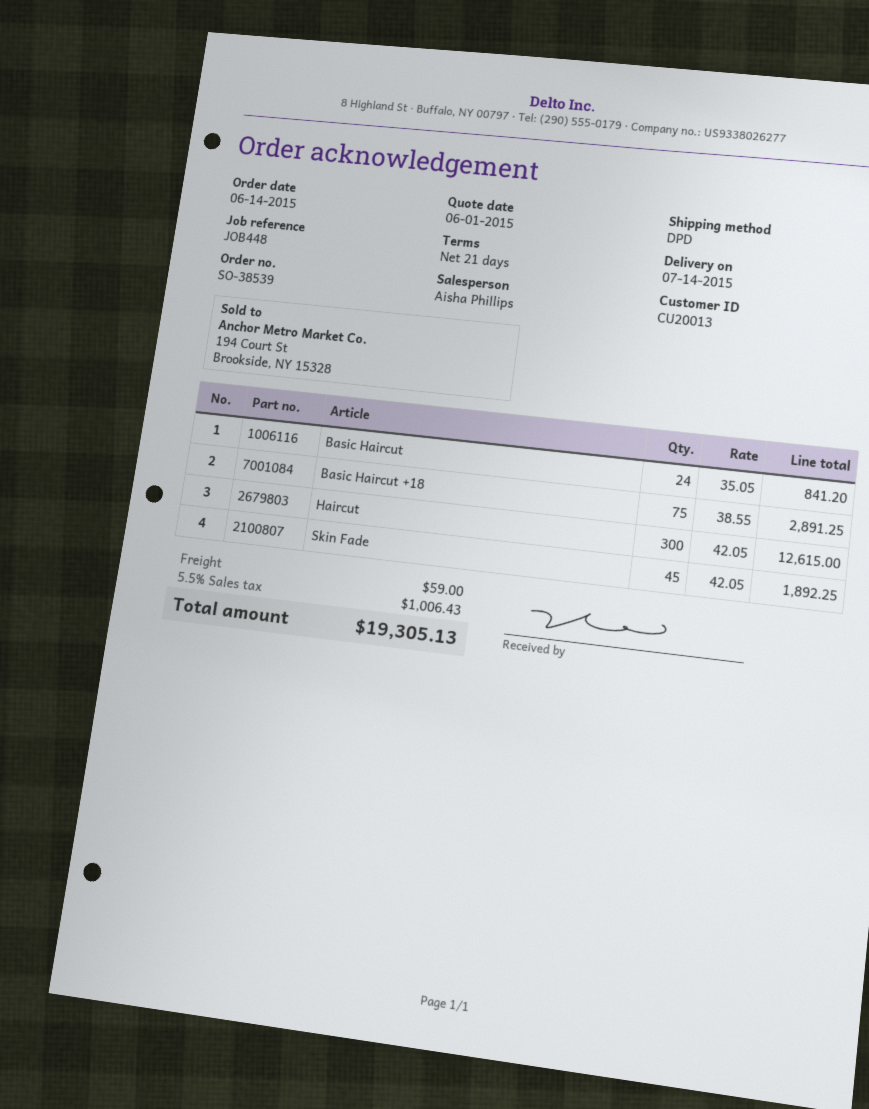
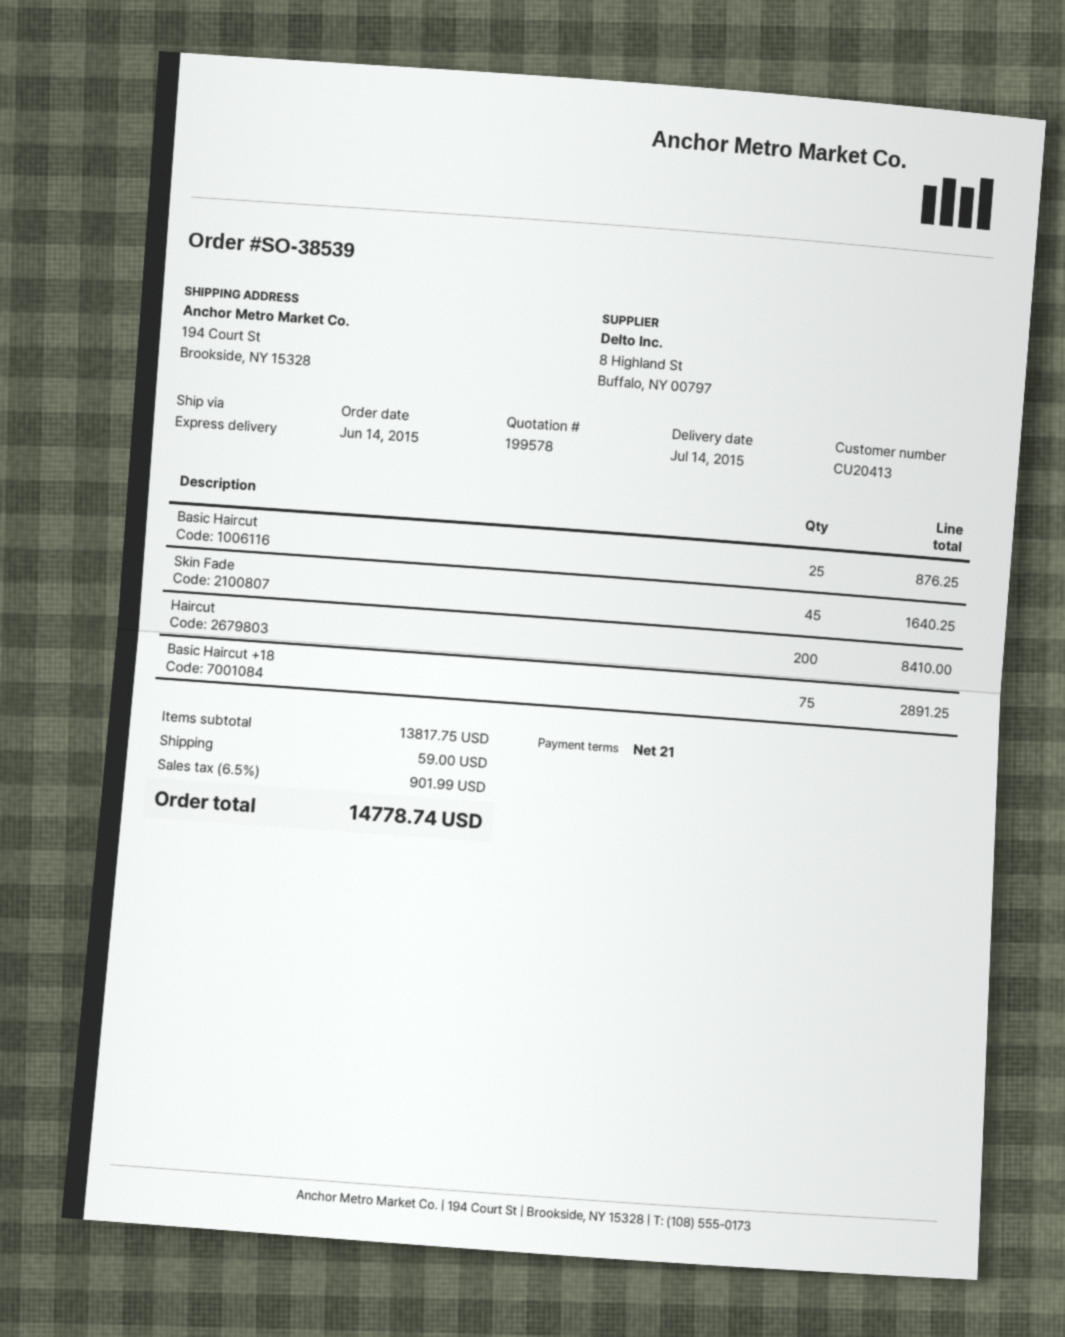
customer number: CU20013 -> CU20413
shipping method: DPD -> express
Basic Haircut: 24 for 841.20 -> 25 for 876.25
Haircut: 300 for 12615.00 -> 200 for 8410.00
Skin Fade: 45 for 1892.25 -> 45 for 1640.25
tax: 5.5% = 1006.43 -> 6.5% = 901.99
total: 19305.13 -> 14778.74

